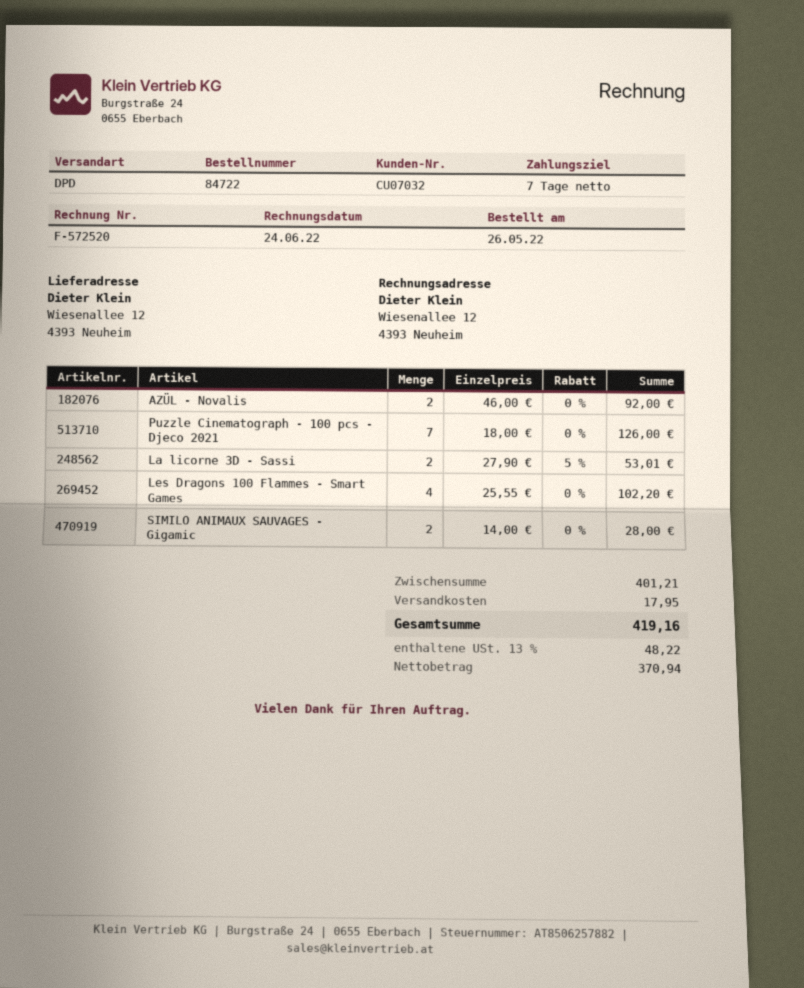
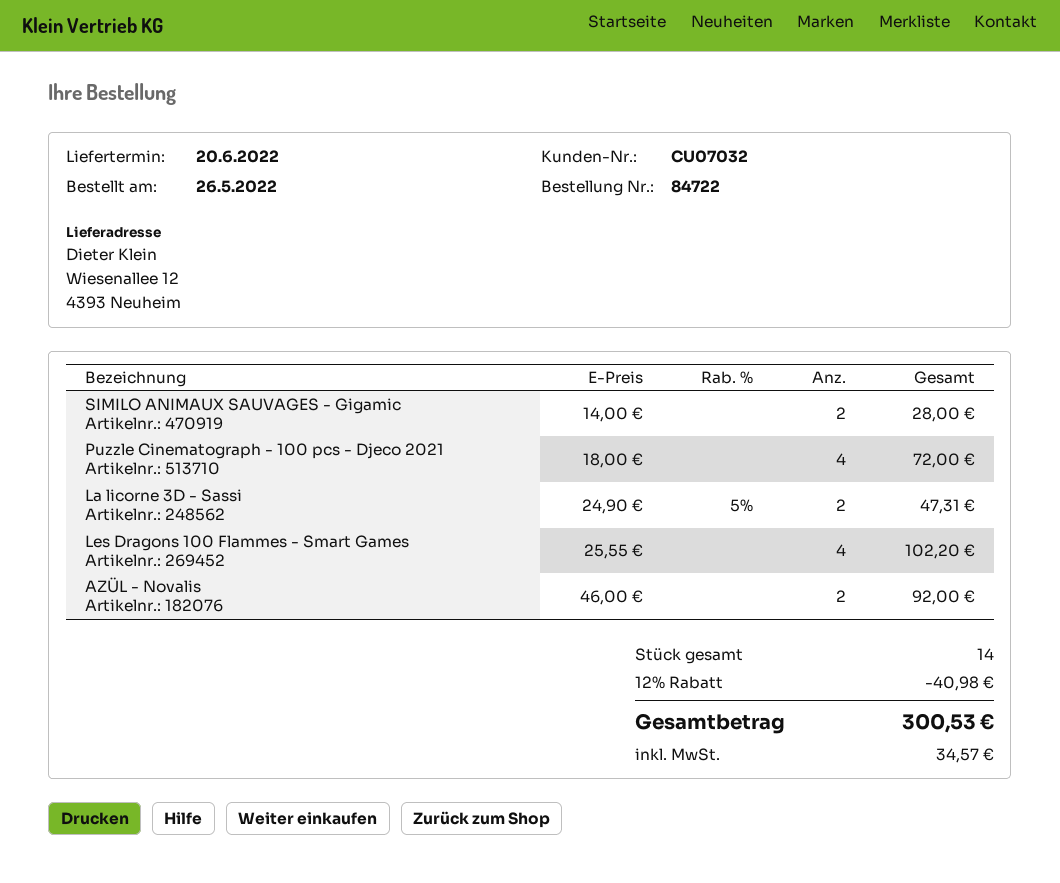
Puzzle Cinematograph - 100 pcs - Djeco 2021: 7 x 18.00 = 126.00 -> 4 x 18.00 = 72.00
La licorne 3D - Sassi: 2 x 27.90 - 5% = 53.01 -> 2 x 24.90 - 5% = 47.31
discount: none -> 12% = 40.98
shipping: 17.95 -> none
tax: 48.22 -> 34.57
total: 419.16 -> 300.53

